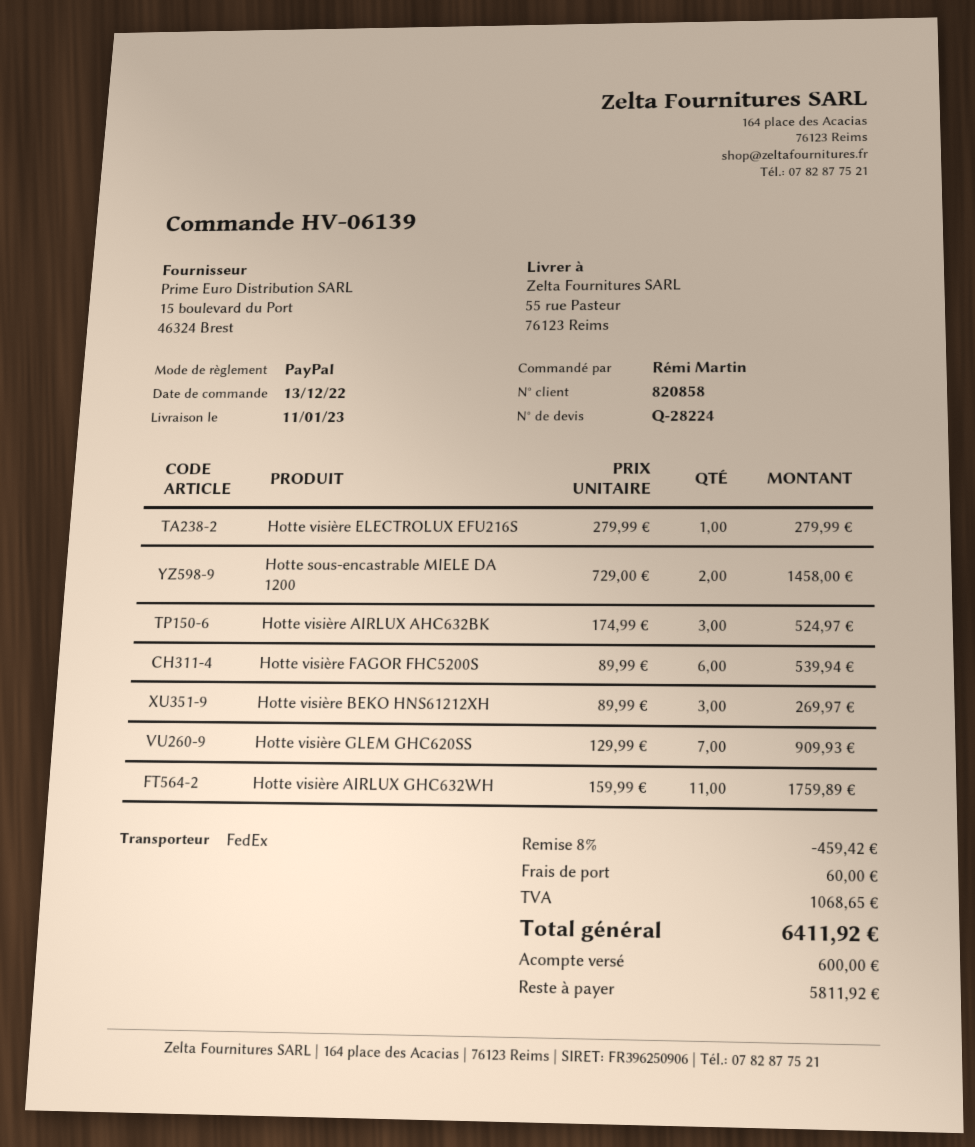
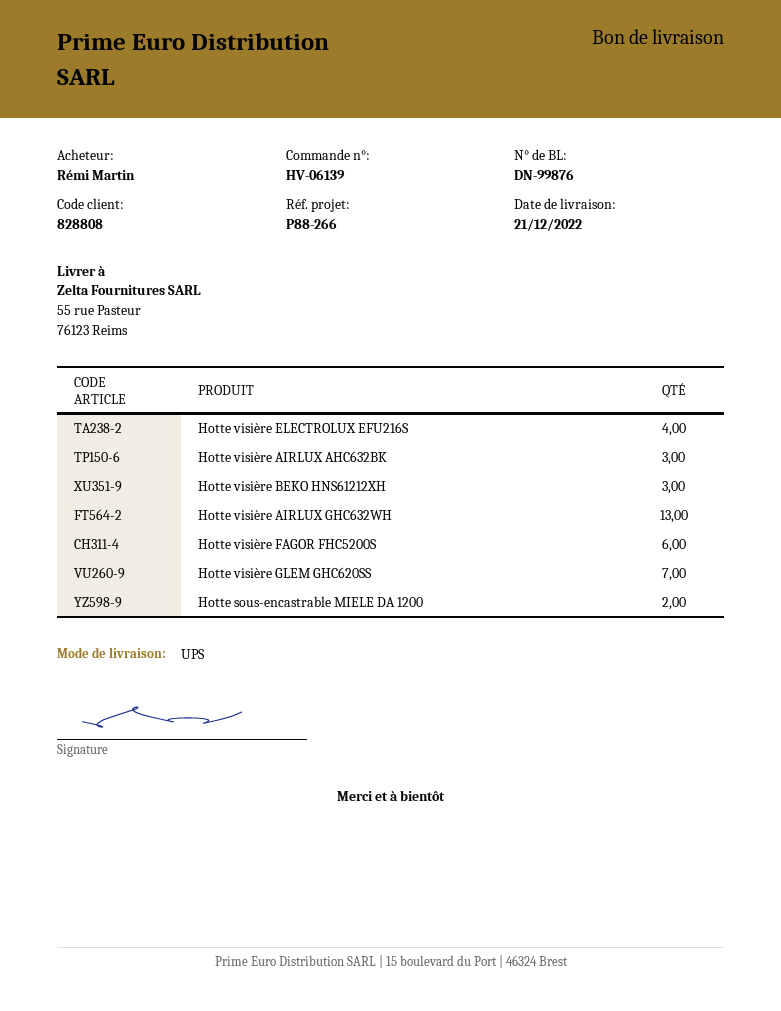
delivery date: 2023-01-11 -> 2022-12-21
customer number: 820858 -> 828808
shipping method: FedEx -> UPS
Hotte visière ELECTROLUX EFU216S: 1 -> 4
Hotte visière AIRLUX GHC632WH: 11 -> 13

